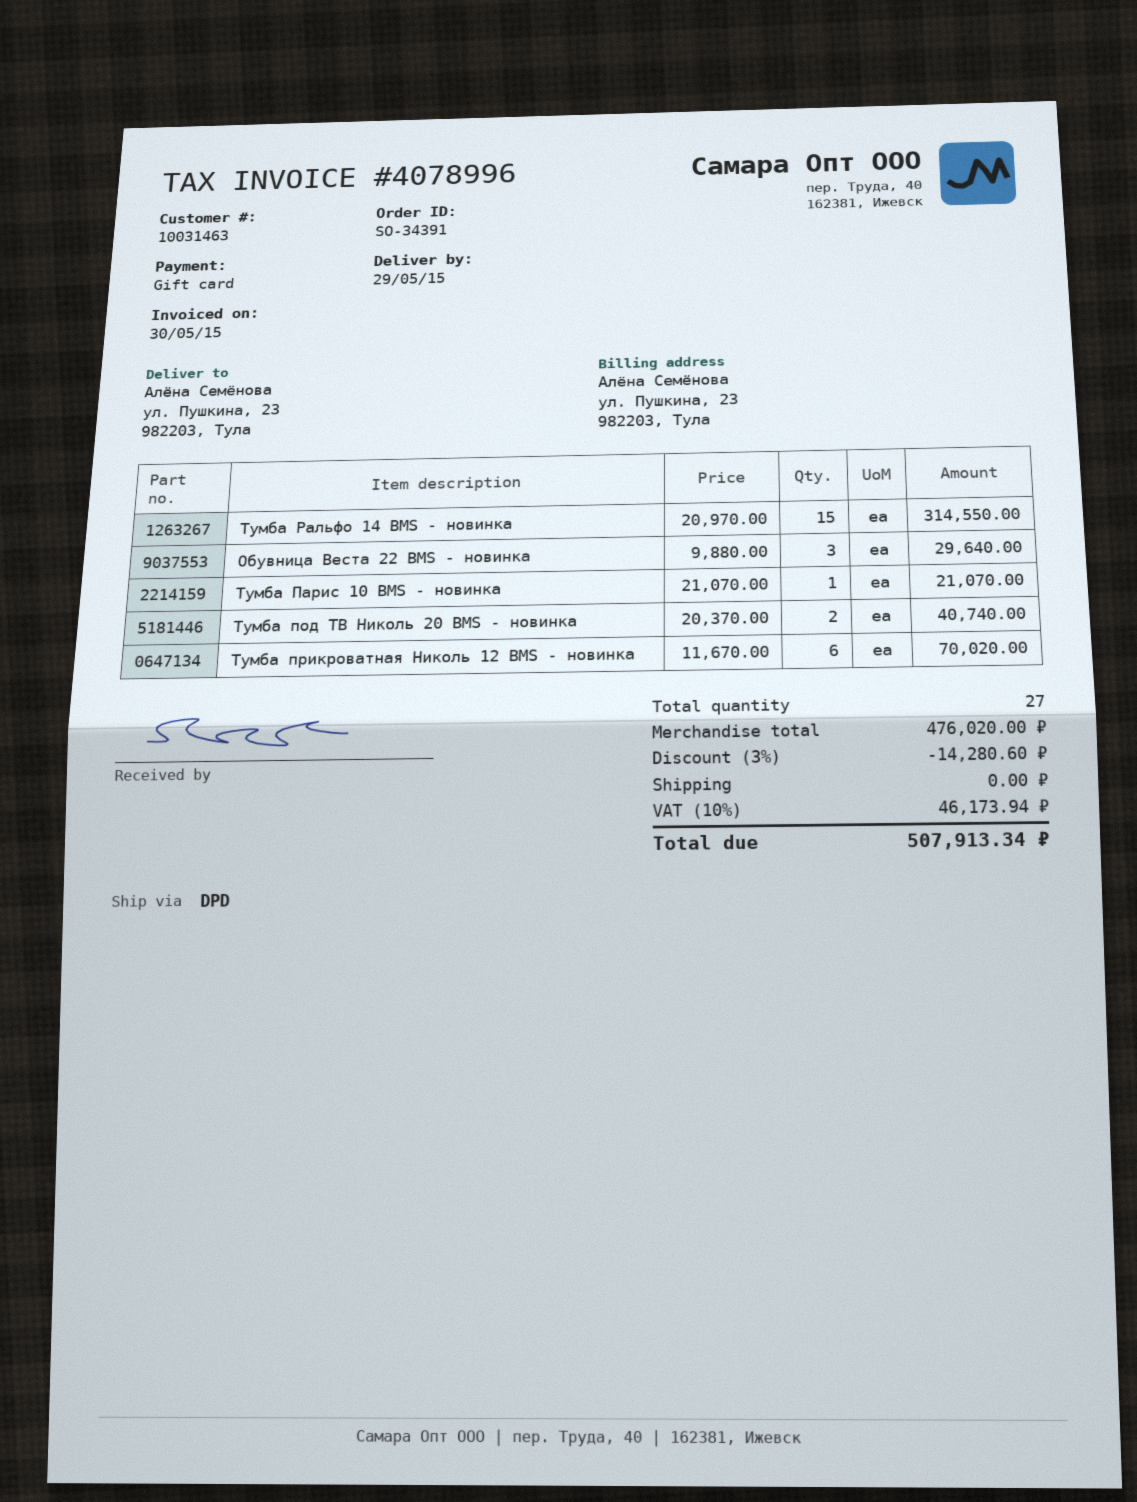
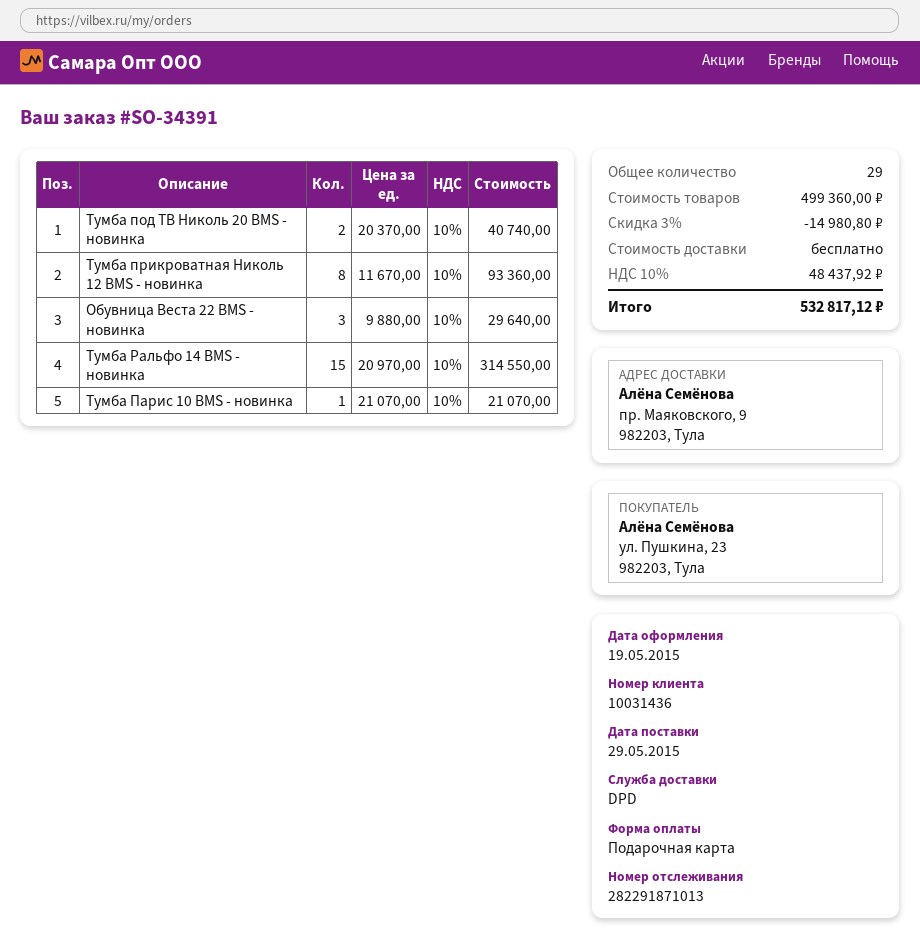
customer number: 10031463 -> 10031436
ship to: ул. Пушкина, 23, 982203, Тула -> пр. Маяковского, 9, 982203, Тула
Тумба прикроватная Николь 12 BMS - новинка: 6 x 11670.00 = 70020.00 -> 8 x 11670.00 = 93360.00
total quantity: 27 -> 29
subtotal: 476020.00 -> 499360.00
discount: 3% = 14280.60 -> 3% = 14980.80
tax: 10% = 46173.94 -> 10% = 48437.92
total: 507913.34 -> 532817.12

